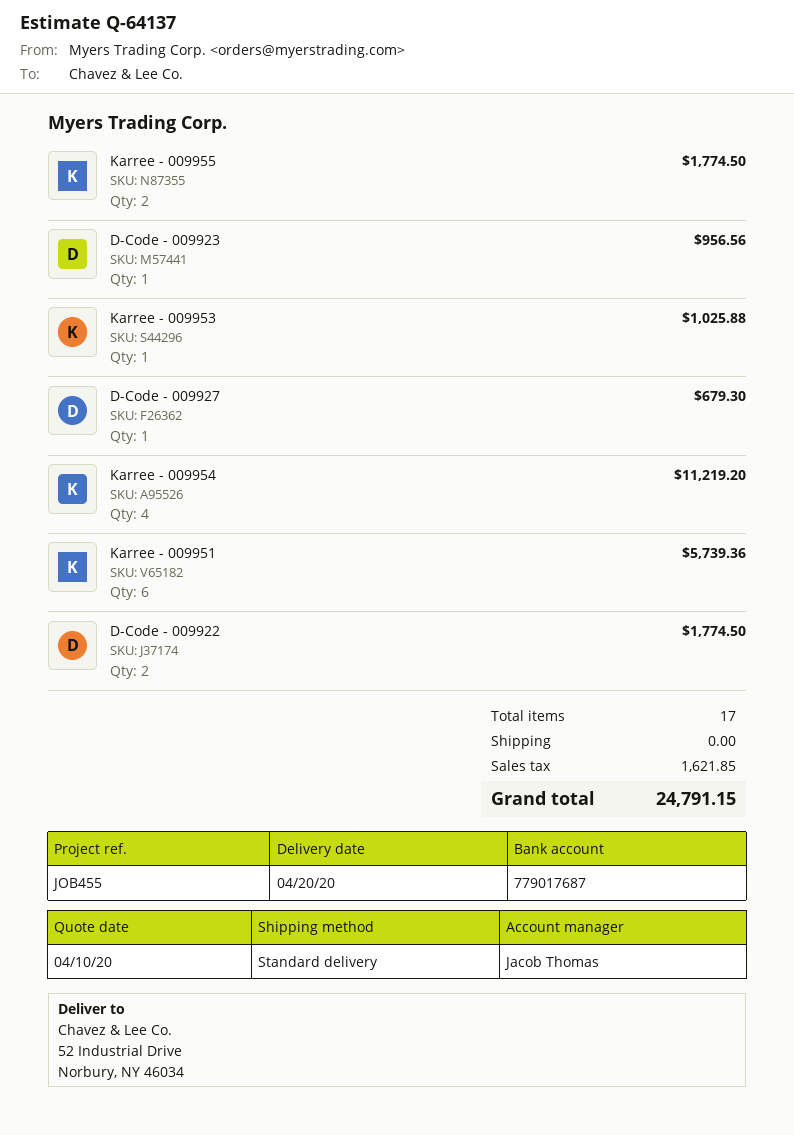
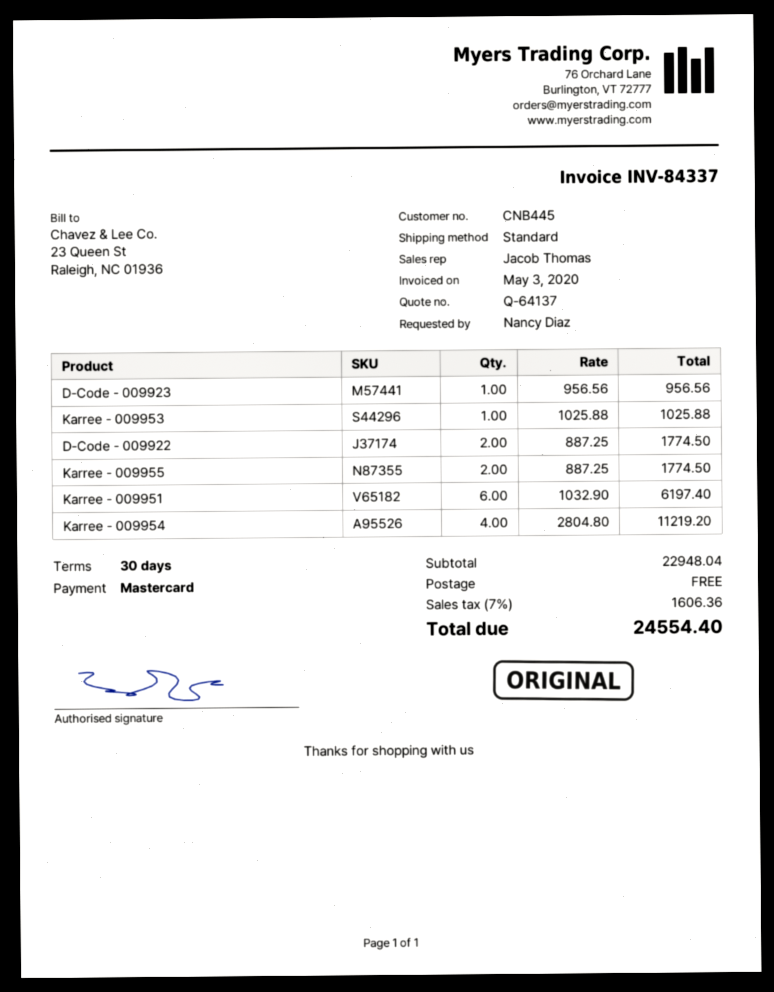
D-Code - 009927: 1 for 679.30 -> none
Karree - 009951: 6 for 5739.36 -> 6 for 6197.40
tax: 1621.85 -> 1606.36
total: 24791.15 -> 24554.40

